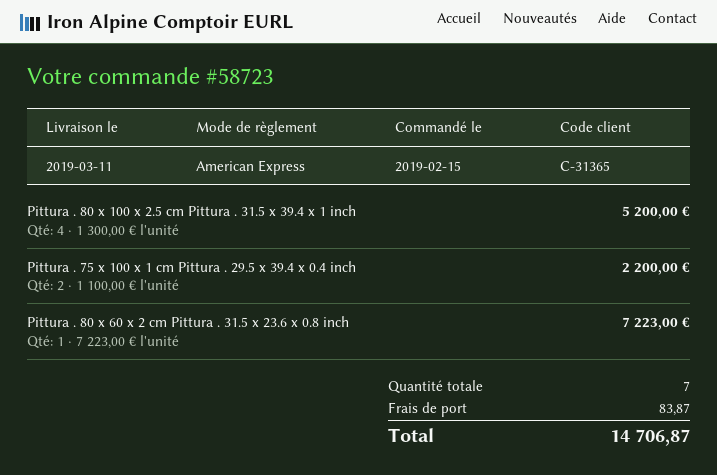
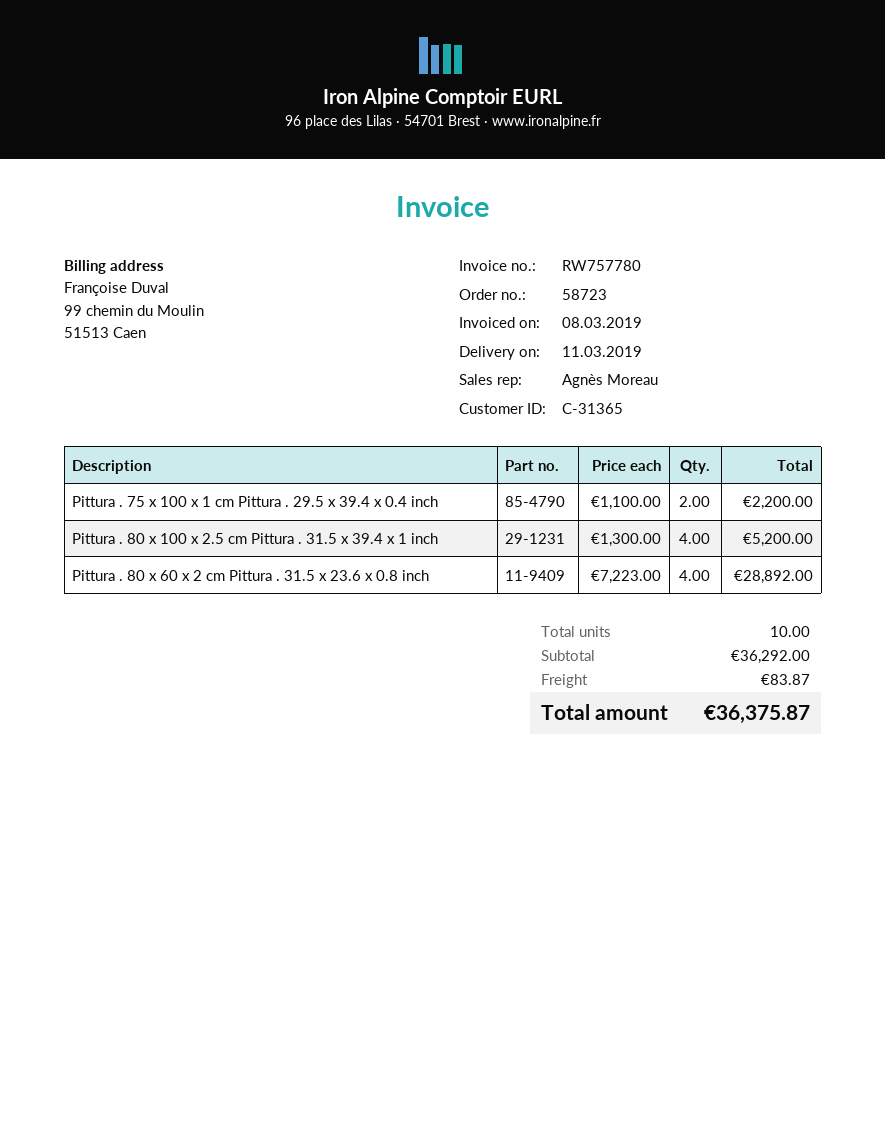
Pittura . 80 x 60 x 2 cm Pittura . 31.5 x 23.6 x 0.8 inch: 1 x 7223.00 = 7223.00 -> 4 x 7223.00 = 28892.00
total quantity: 7 -> 10
total: 14706.87 -> 36375.87

